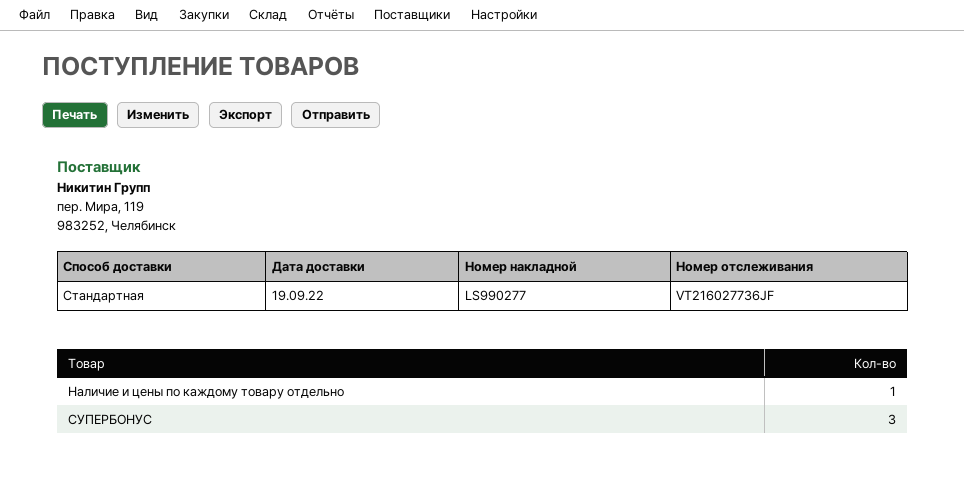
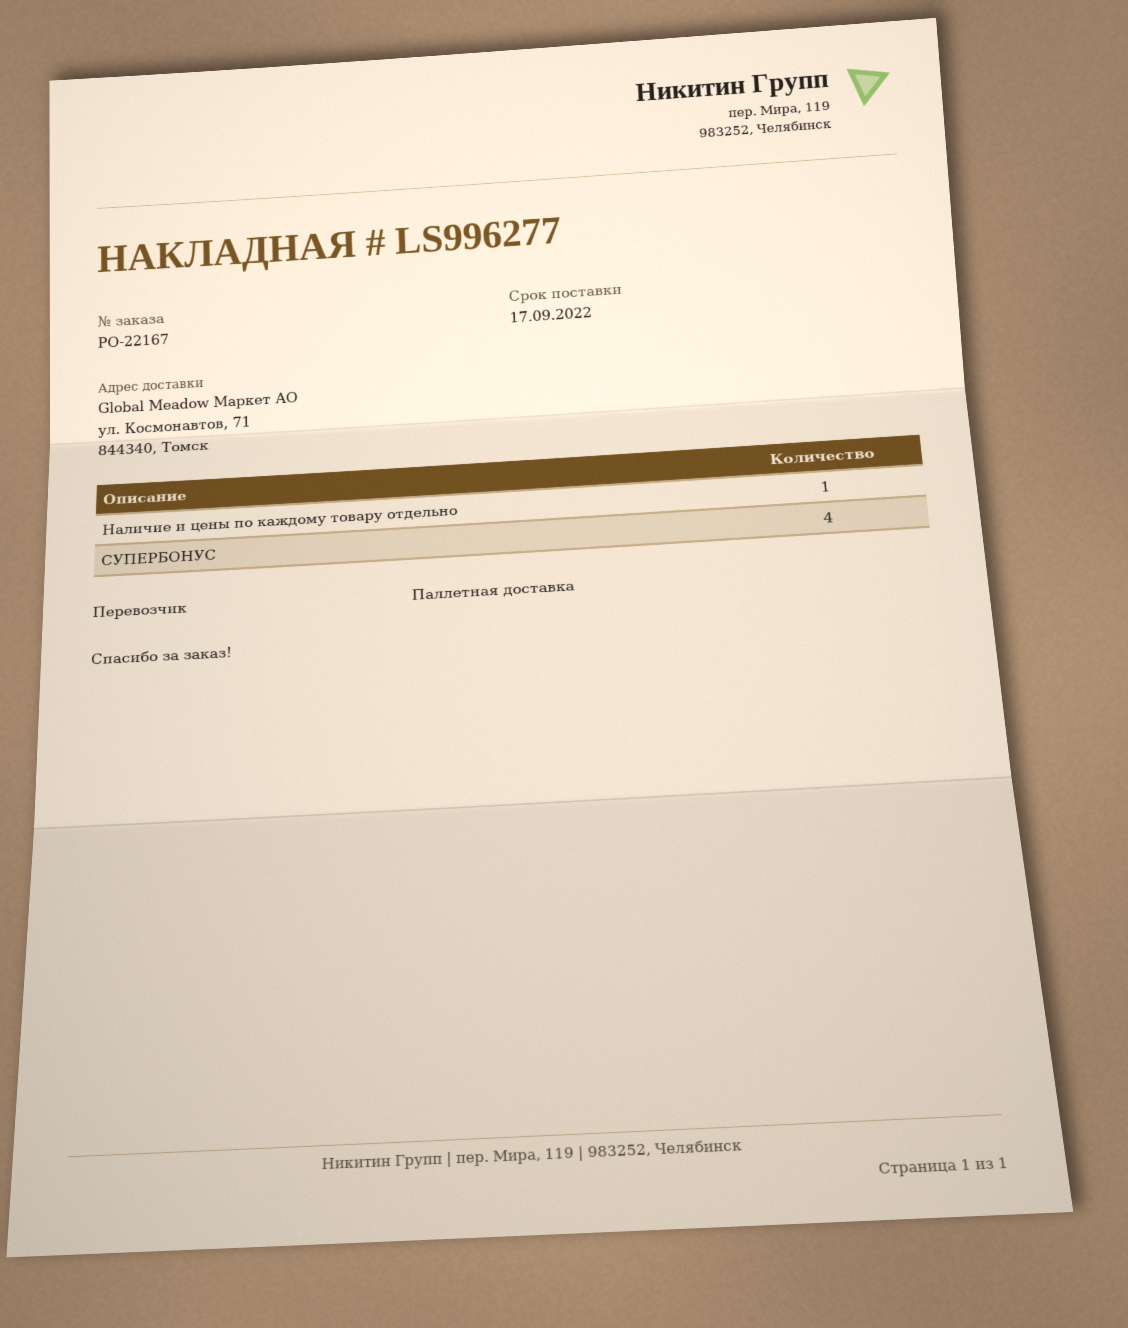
delivery note number: LS990277 -> LS996277
delivery date: 2022-09-19 -> 2022-09-17
shipping method: standard -> pallet freight
СУПЕРБОНУС: 3 -> 4

